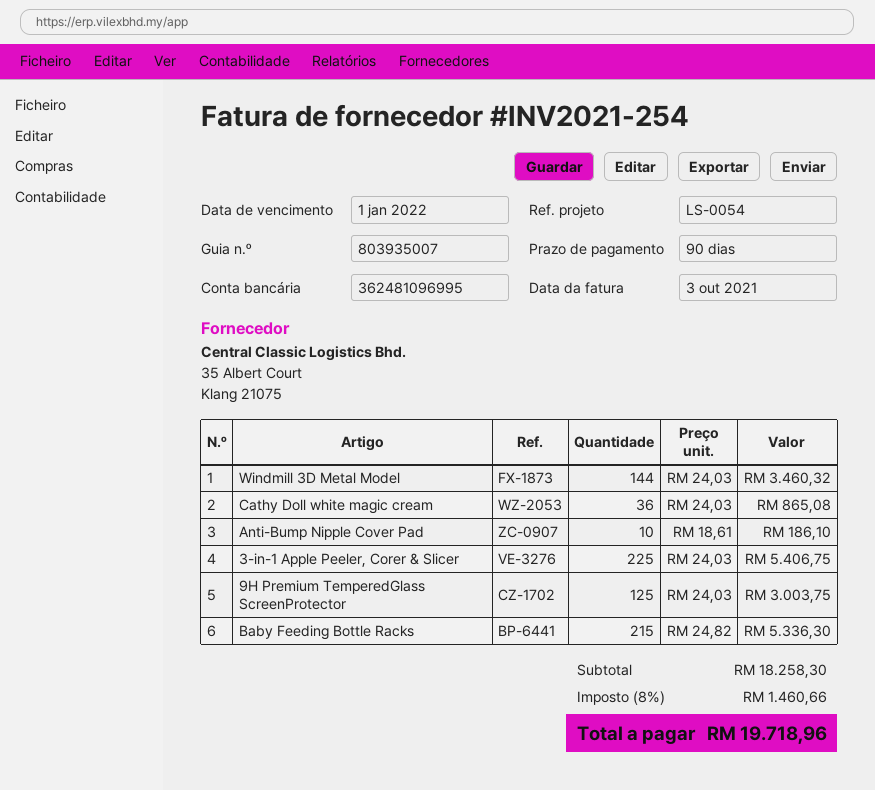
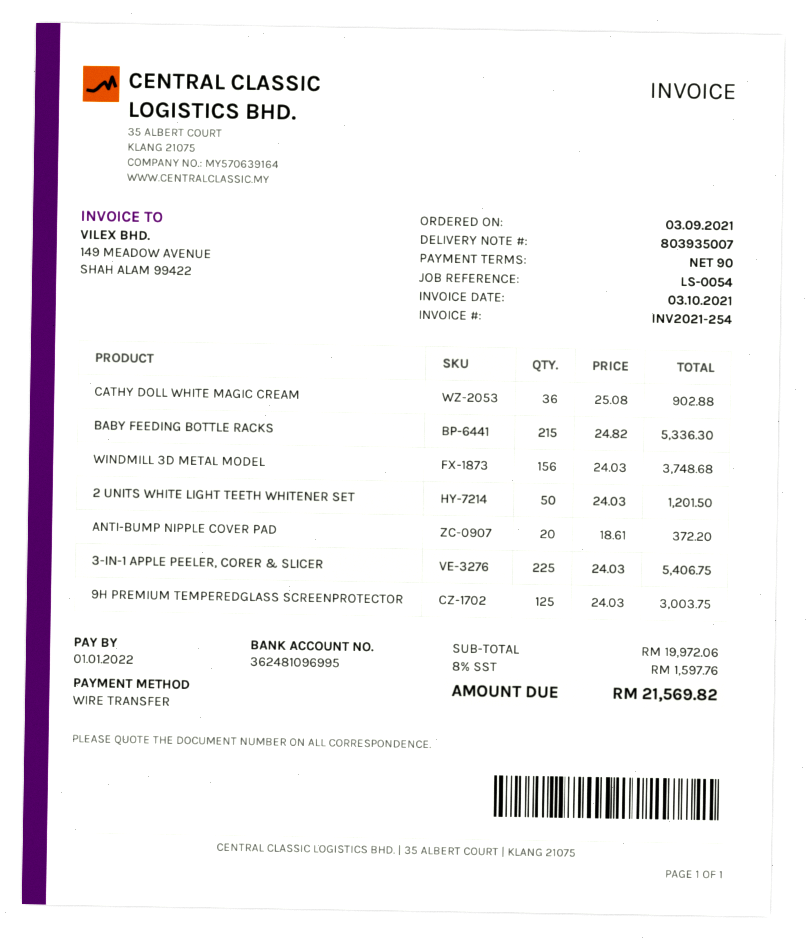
Windmill 3D Metal Model: 144 x 24.03 = 3460.32 -> 156 x 24.03 = 3748.68
Cathy Doll white magic cream: 36 x 24.03 = 865.08 -> 36 x 25.08 = 902.88
Anti-Bump Nipple Cover Pad: 10 x 18.61 = 186.10 -> 20 x 18.61 = 372.20
2 UNITS WHITE LIGHT TEETH WHITENER SET: none -> 50 x 24.03 = 1201.50
subtotal: 18258.30 -> 19972.06
tax: 8% = 1460.66 -> 8% = 1597.76
total: 19718.96 -> 21569.82

